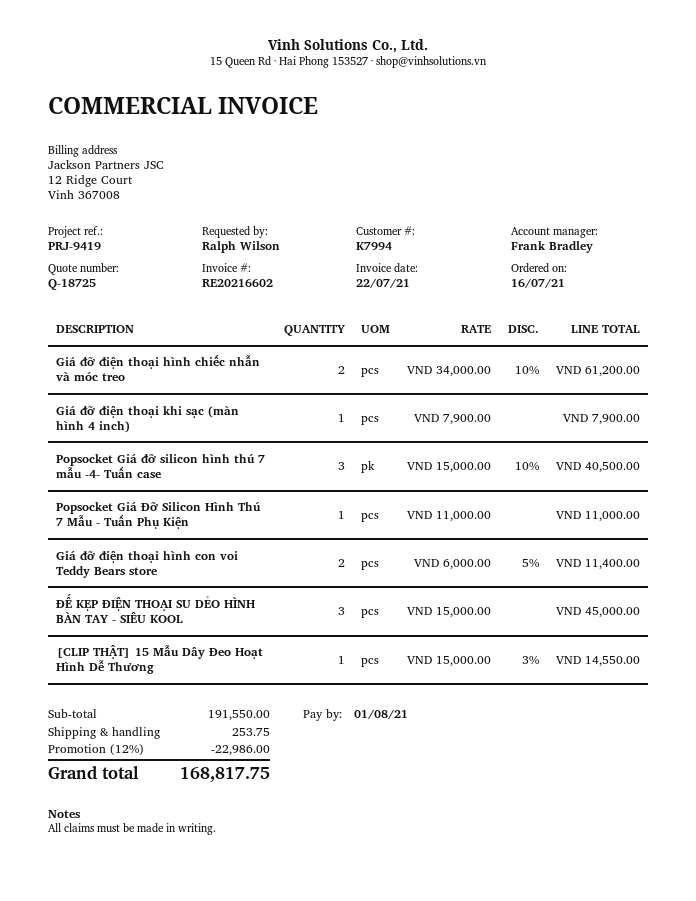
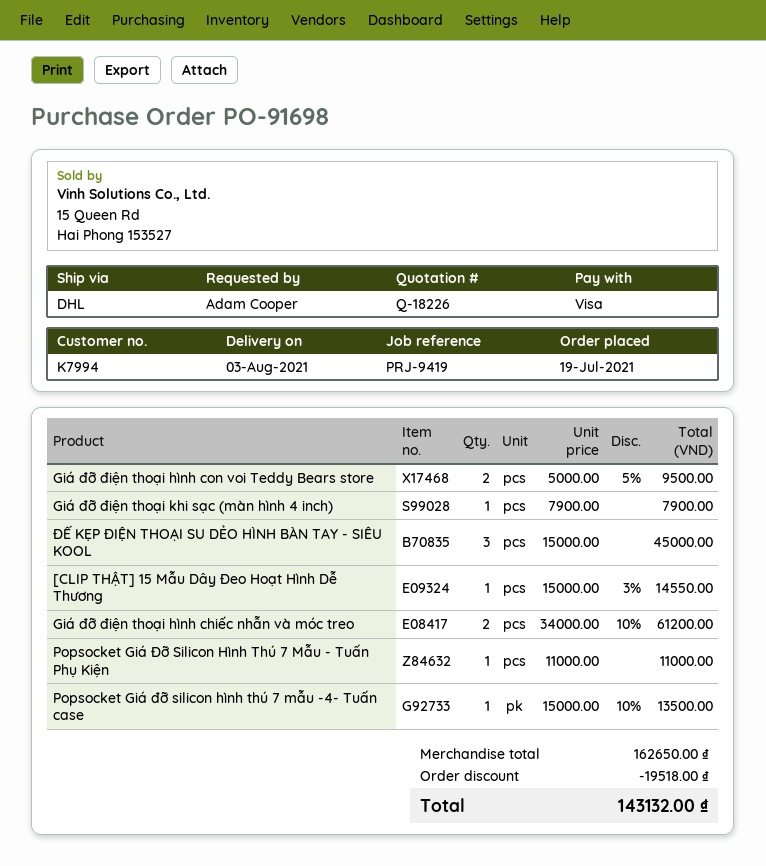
quote number: Q-18725 -> Q-18226
order date: 2021-07-16 -> 2021-07-19
ordered by: Ralph Wilson -> Adam Cooper
Popsocket Giá đỡ silicon hình thú 7 mẫu -4- Tuấn case: 3 x 15000.00 - 10% = 40500.00 -> 1 x 15000.00 - 10% = 13500.00
Giá đỡ điện thoại hình con voi Teddy Bears store: 2 x 6000.00 - 5% = 11400.00 -> 2 x 5000.00 - 5% = 9500.00
subtotal: 191550.00 -> 162650.00
discount: 22986.00 -> 19518.00
shipping: 253.75 -> none
total: 168817.75 -> 143132.00

